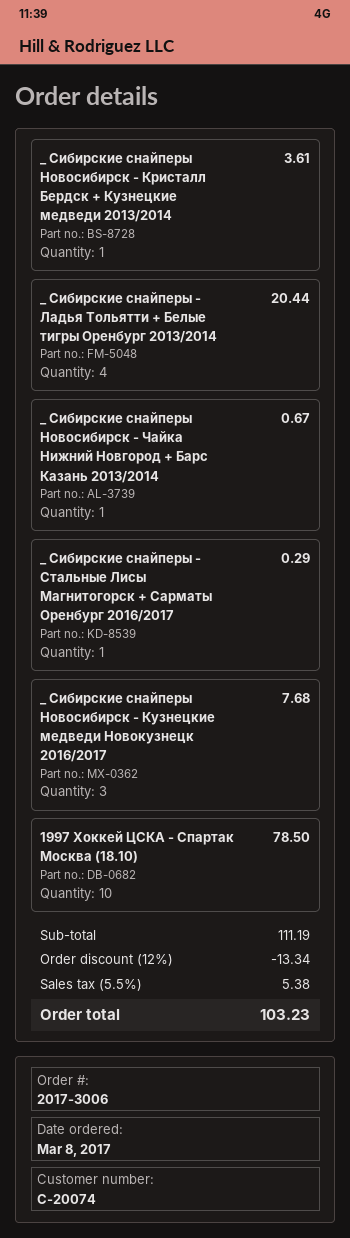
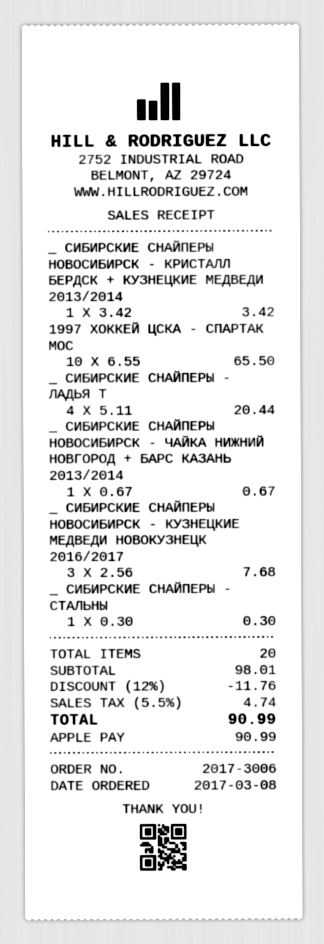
_ Сибирские снайперы Новосибирск - Кристалл Бердск + Кузнецкие медведи 2013/2014: 1 for 3.61 -> 1 for 3.42
_ Сибирские снайперы - Стальные Лисы Магнитогорск + Сарматы Оренбург 2016/2017: 1 for 0.29 -> 1 for 0.30
1997 Хоккей ЦСКА - Спартак Москва (18.10): 10 for 78.50 -> 10 for 65.50
subtotal: 111.19 -> 98.01
discount: 12% = 13.34 -> 12% = 11.76
tax: 5.5% = 5.38 -> 5.5% = 4.74
total: 103.23 -> 90.99

